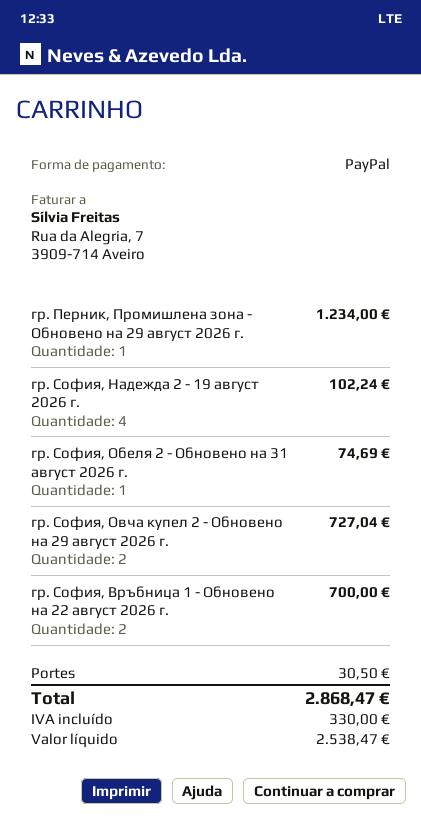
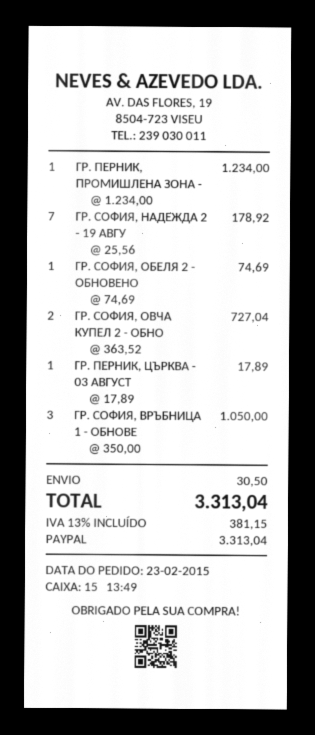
гр. София, Надежда 2 - 19 август 2026 г.: 4 for 102.24 -> 7 for 178.92
гр. София, Връбница 1 - Обновено на 22 август 2026 г.: 2 for 700.00 -> 3 for 1050.00
ГР. ПЕРНИК, ЦЪРКВА - 03 АВГУСТ: none -> 1 for 17.89
tax: 330.00 -> 381.15
total: 2868.47 -> 3313.04

